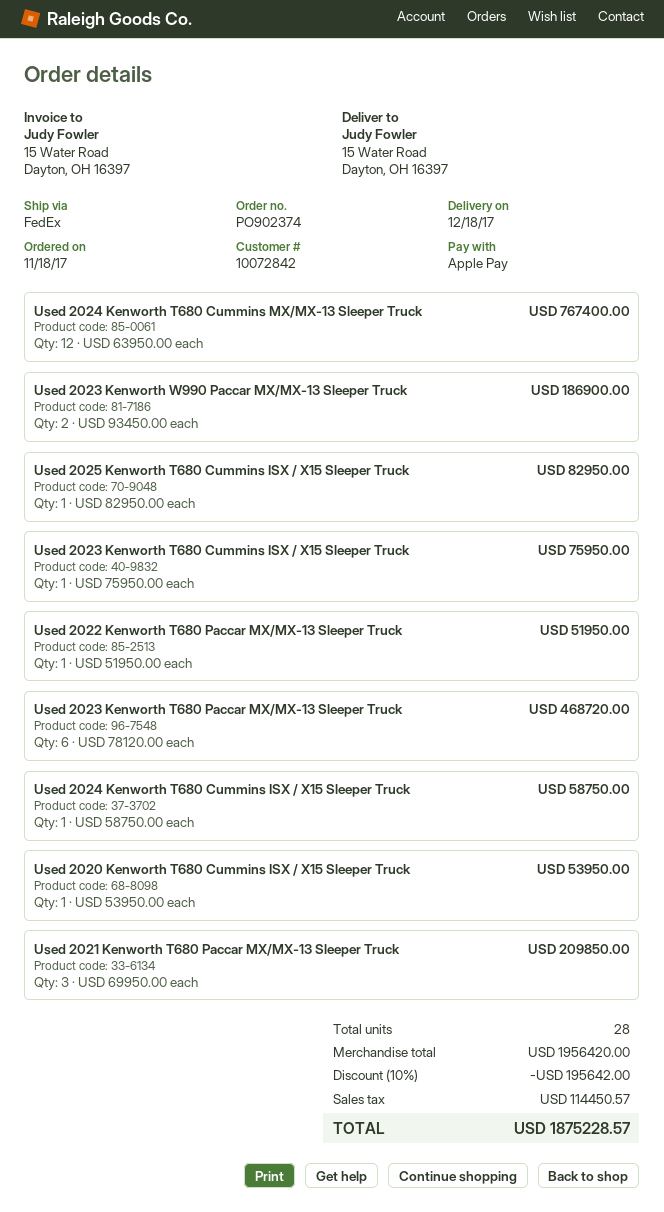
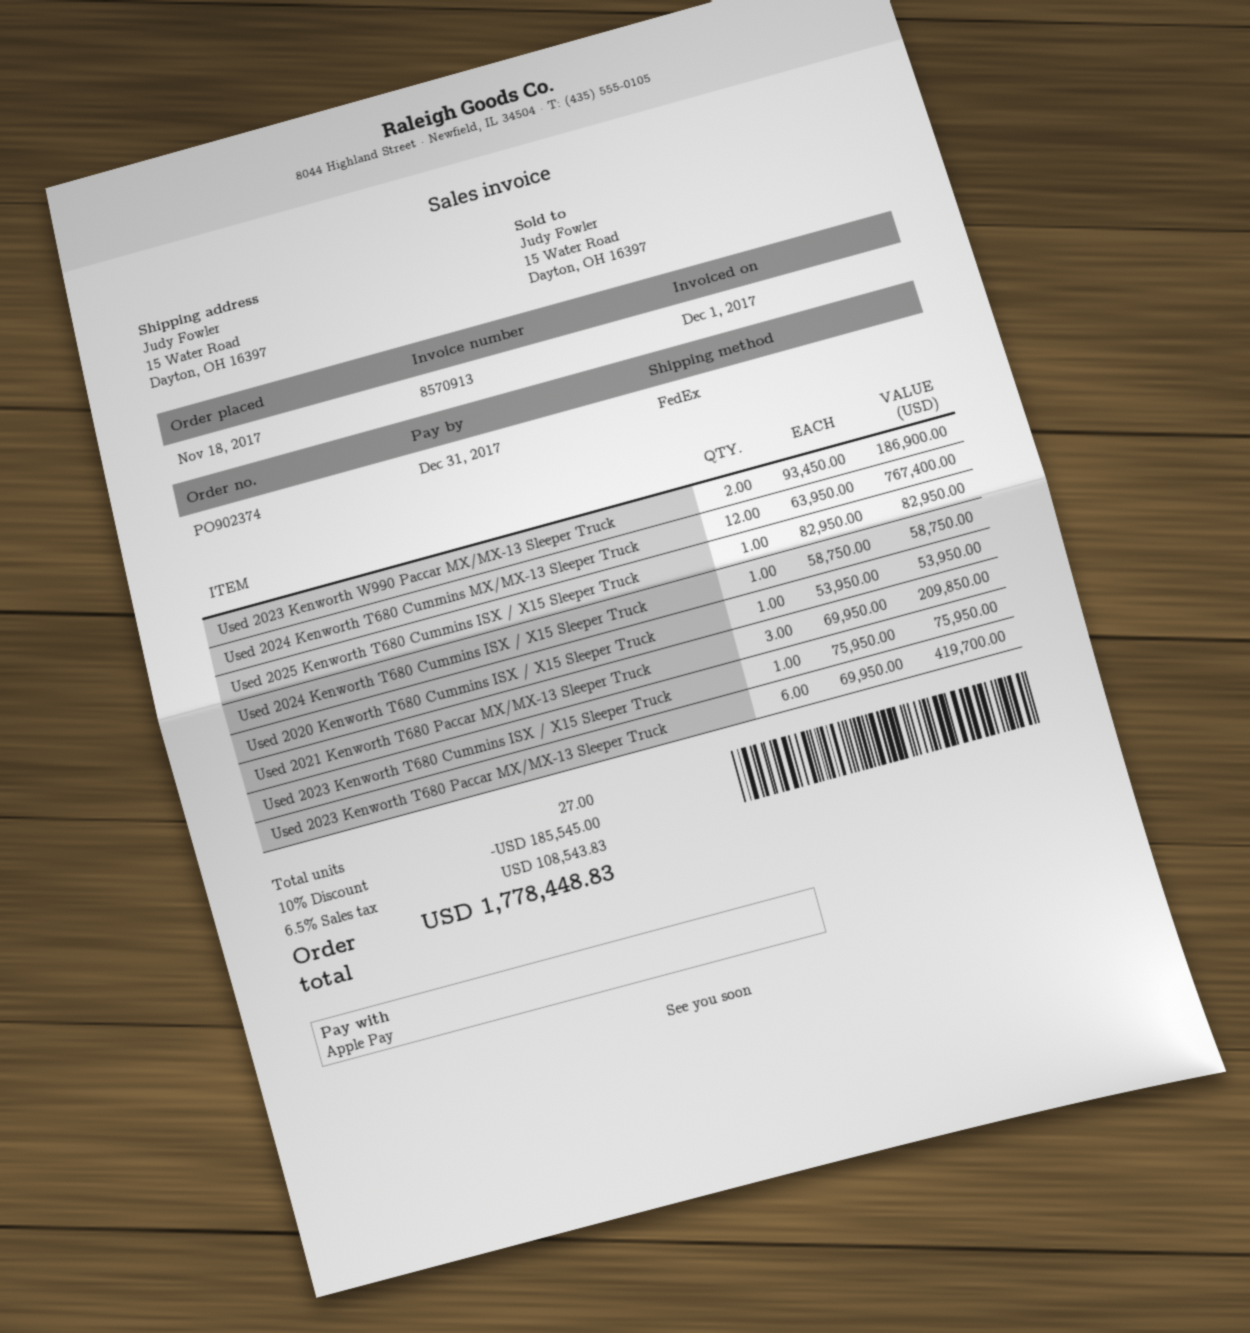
Used 2022 Kenworth T680 Paccar MX/MX-13 Sleeper Truck: 1 x 51950.00 = 51950.00 -> none
Used 2023 Kenworth T680 Paccar MX/MX-13 Sleeper Truck: 6 x 78120.00 = 468720.00 -> 6 x 69950.00 = 419700.00
total quantity: 28 -> 27
discount: 10% = 195642.00 -> 10% = 185545.00
tax: 114450.57 -> 108543.83
total: 1875228.57 -> 1778448.83

